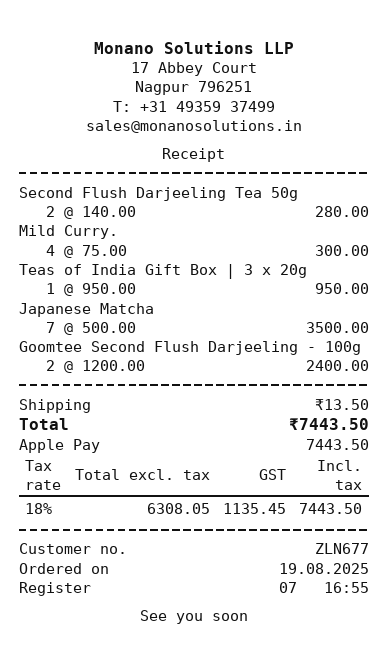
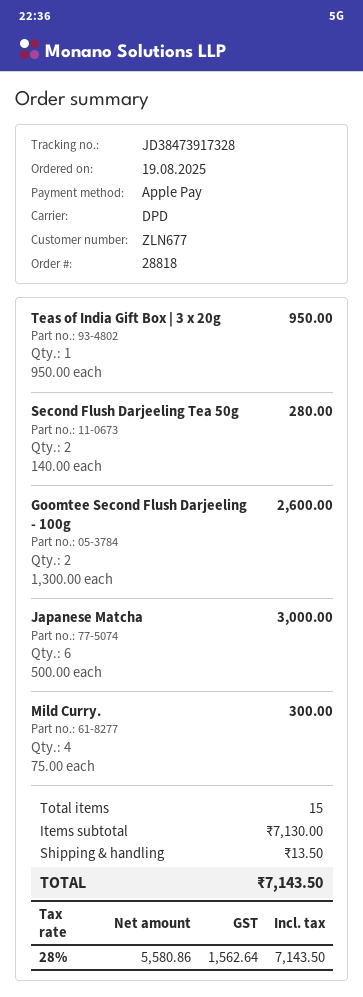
Japanese Matcha: 7 x 500.00 = 3500.00 -> 6 x 500.00 = 3000.00
Goomtee Second Flush Darjeeling - 100g: 2 x 1200.00 = 2400.00 -> 2 x 1300.00 = 2600.00
net: 6308.05 -> 5580.86
tax: 18% = 1135.45 -> 28% = 1562.64
total: 7443.50 -> 7143.50

